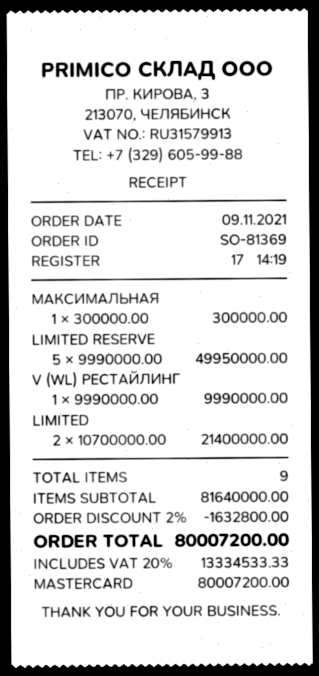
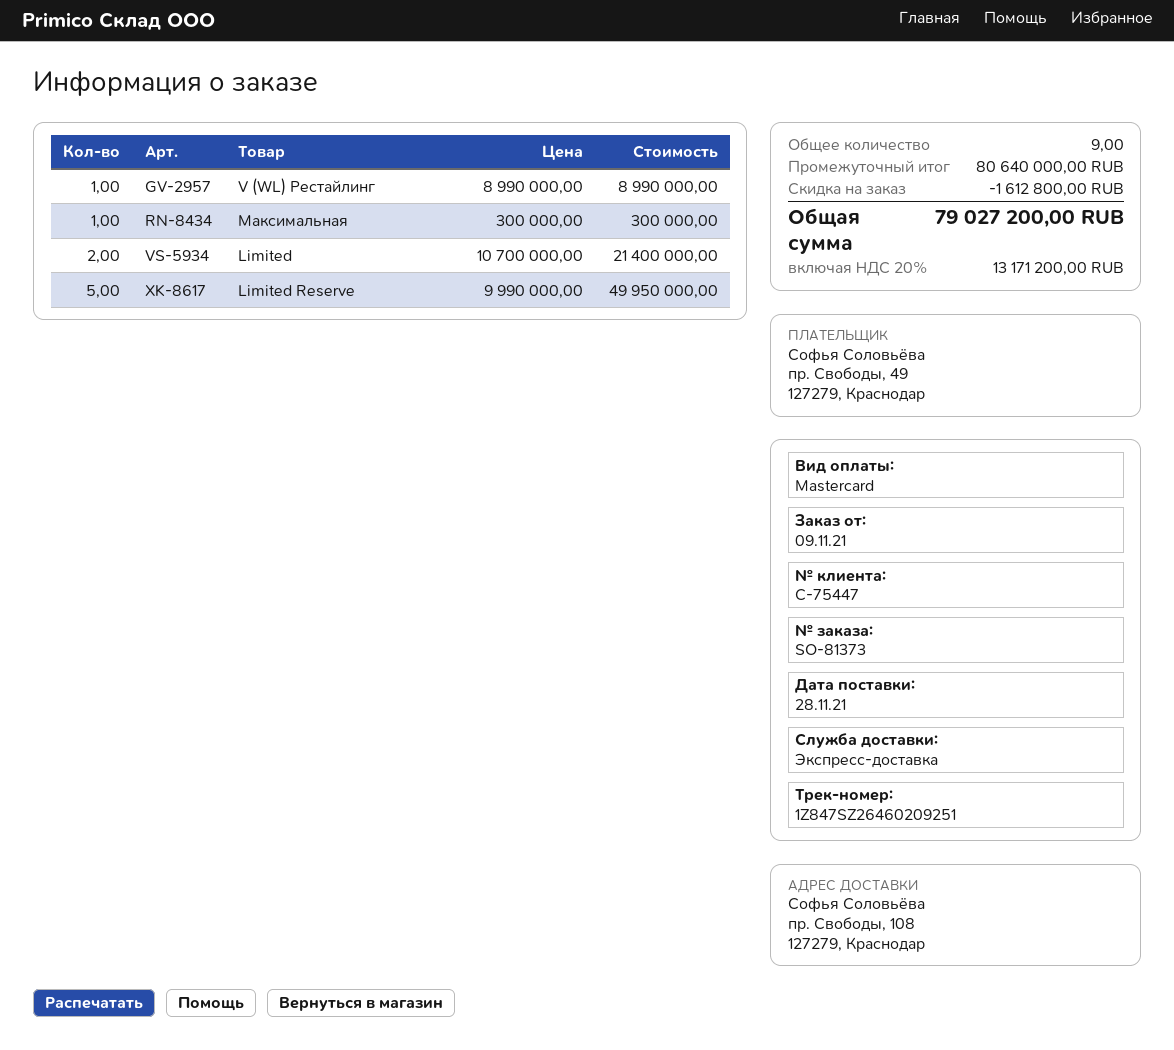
order number: SO-81369 -> SO-81373
V (WL) РЕСТАЙЛИНГ: 1 x 9990000.00 = 9990000.00 -> 1 x 8990000.00 = 8990000.00
subtotal: 81640000.00 -> 80640000.00
discount: 1632800.00 -> 1612800.00
tax: 20% = 13334533.33 -> 20% = 13171200.00
total: 80007200.00 -> 79027200.00

